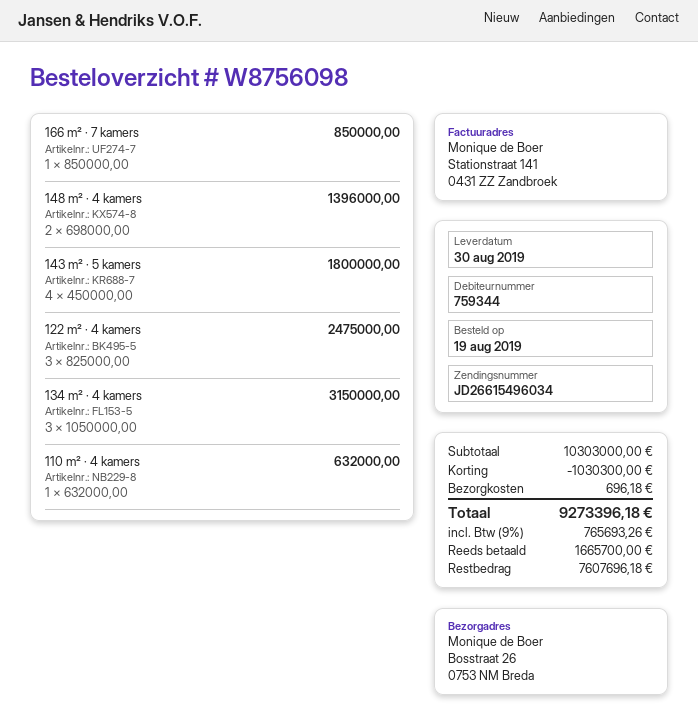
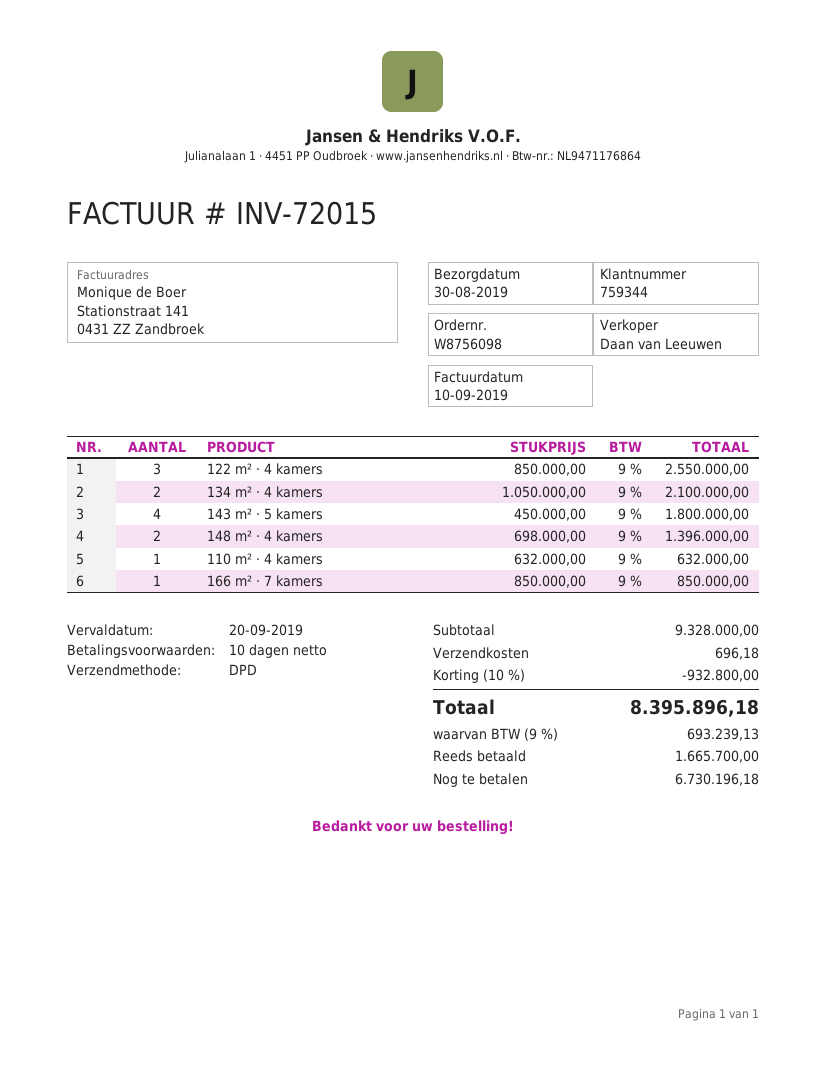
122 m² · 4 kamers: 3 x 825000.00 = 2475000.00 -> 3 x 850000.00 = 2550000.00
134 m² · 4 kamers: 3 x 1050000.00 = 3150000.00 -> 2 x 1050000.00 = 2100000.00
subtotal: 10303000.00 -> 9328000.00
discount: 1030300.00 -> 932800.00
tax: 9% = 765693.26 -> 9% = 693239.13
total: 9273396.18 -> 8395896.18
balance: 7607696.18 -> 6730196.18

